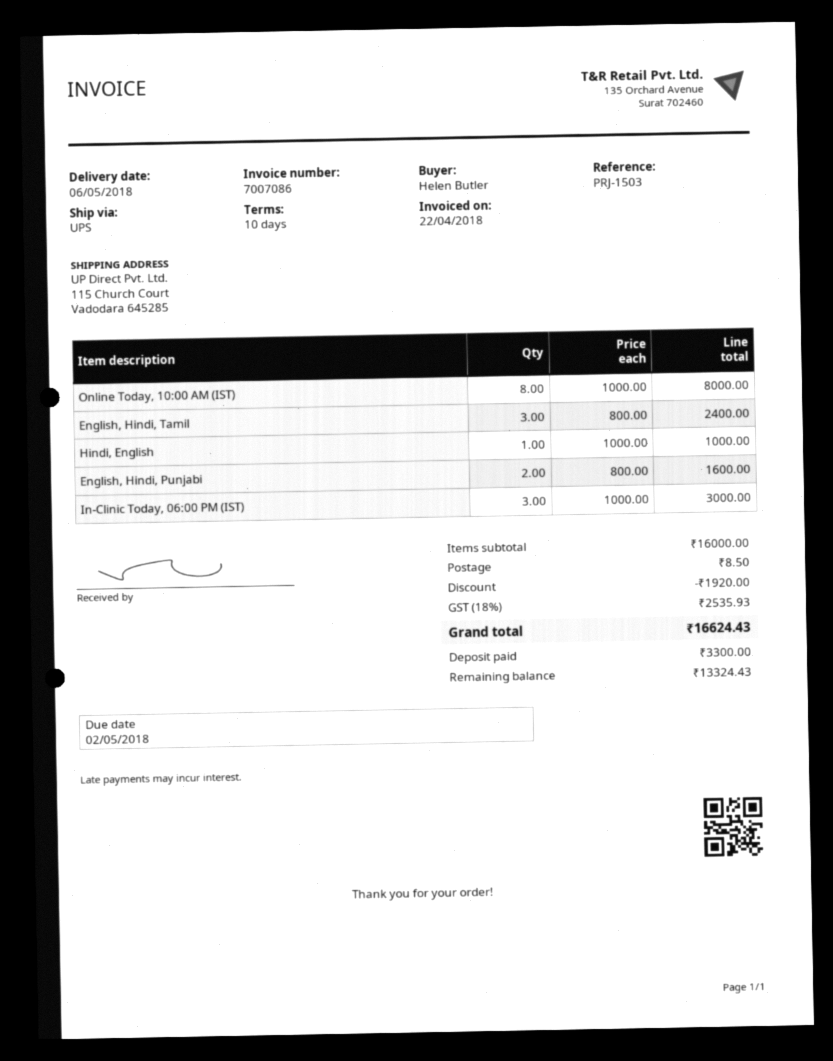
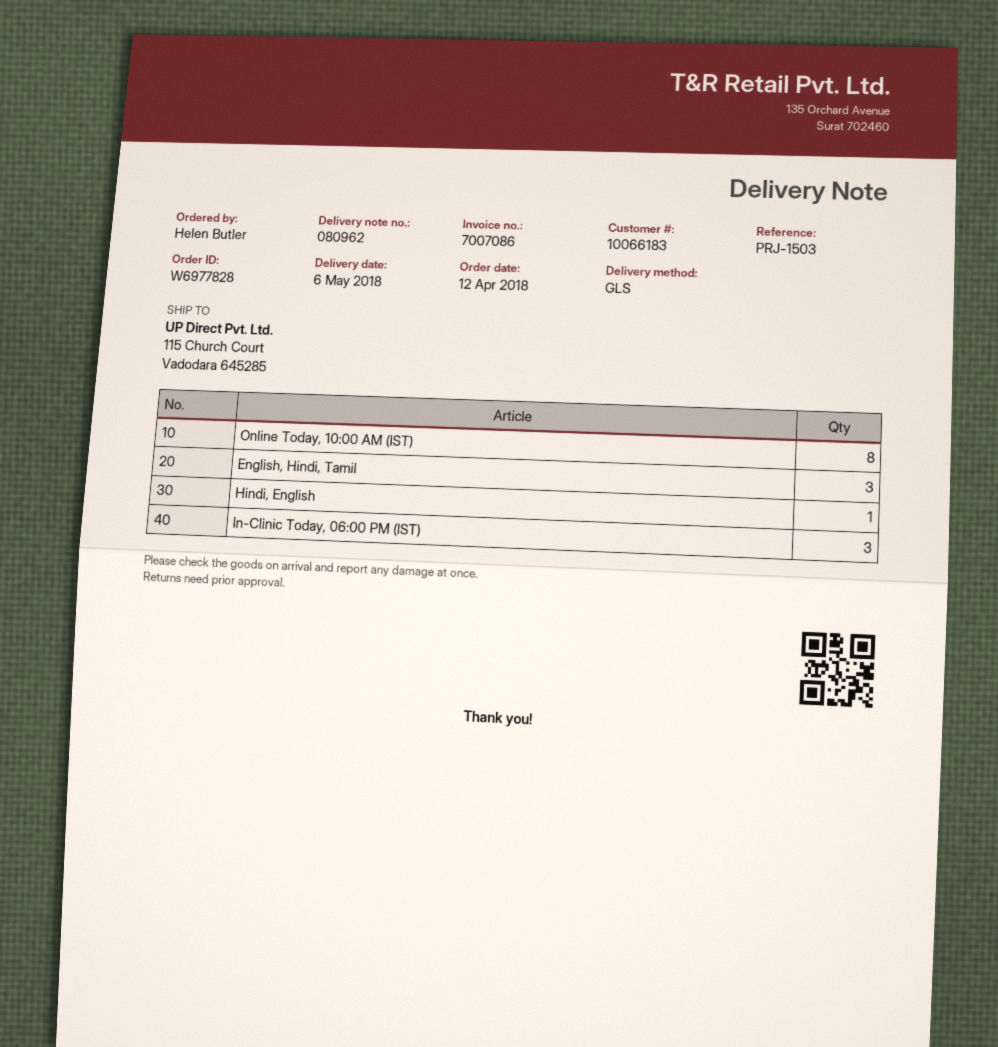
shipping method: UPS -> GLS
English, Hindi, Punjabi: 2 -> none

